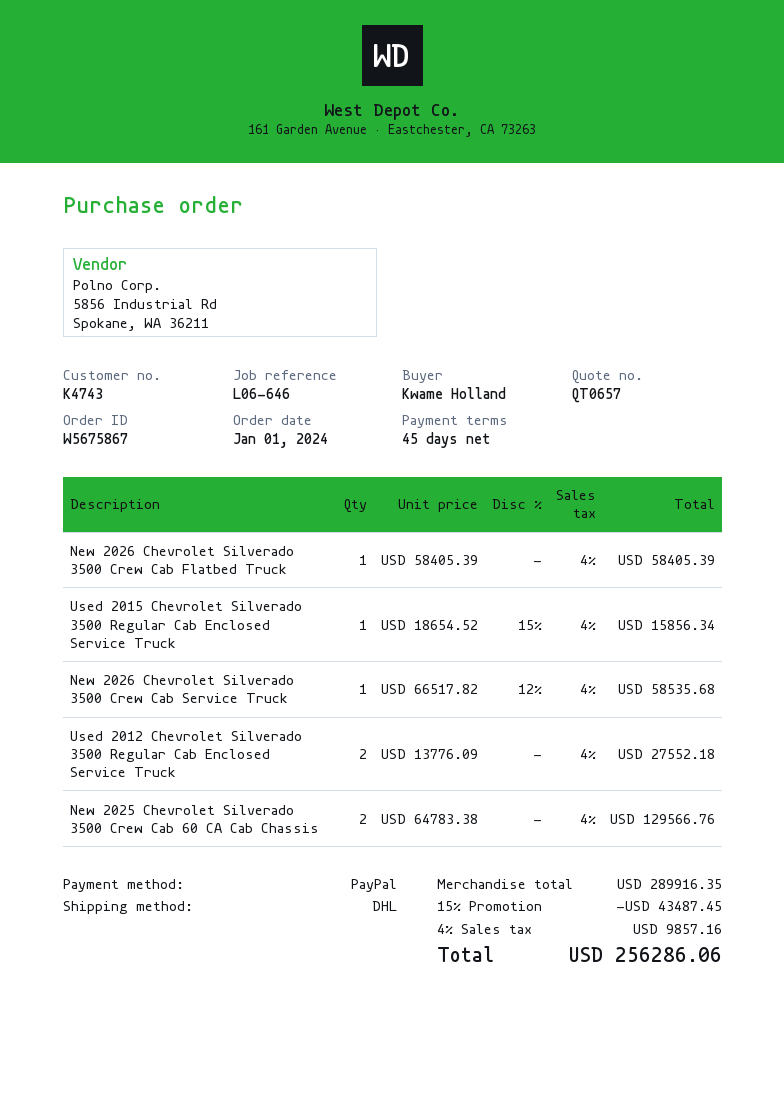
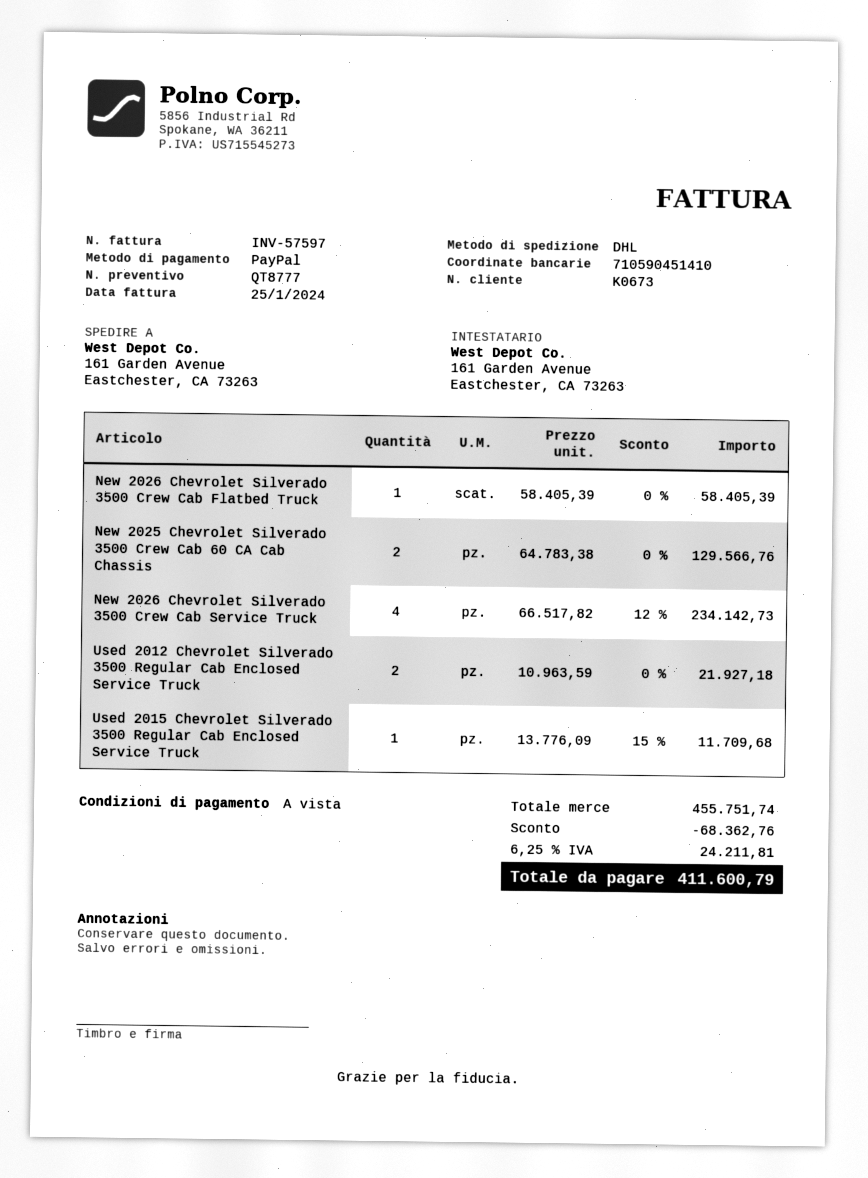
quote number: QT0657 -> QT8777
payment terms: 45 days -> on receipt
customer number: K4743 -> K0673
Used 2015 Chevrolet Silverado 3500 Regular Cab Enclosed Service Truck: 1 x 18654.52 - 15% = 15856.34 -> 1 x 13776.09 - 15% = 11709.68
New 2026 Chevrolet Silverado 3500 Crew Cab Service Truck: 1 x 66517.82 - 12% = 58535.68 -> 4 x 66517.82 - 12% = 234142.73
Used 2012 Chevrolet Silverado 3500 Regular Cab Enclosed Service Truck: 2 x 13776.09 = 27552.18 -> 2 x 10963.59 = 21927.18
subtotal: 289916.35 -> 455751.74
discount: 43487.45 -> 68362.76
tax: 4% = 9857.16 -> 6.25% = 24211.81
total: 256286.06 -> 411600.79

